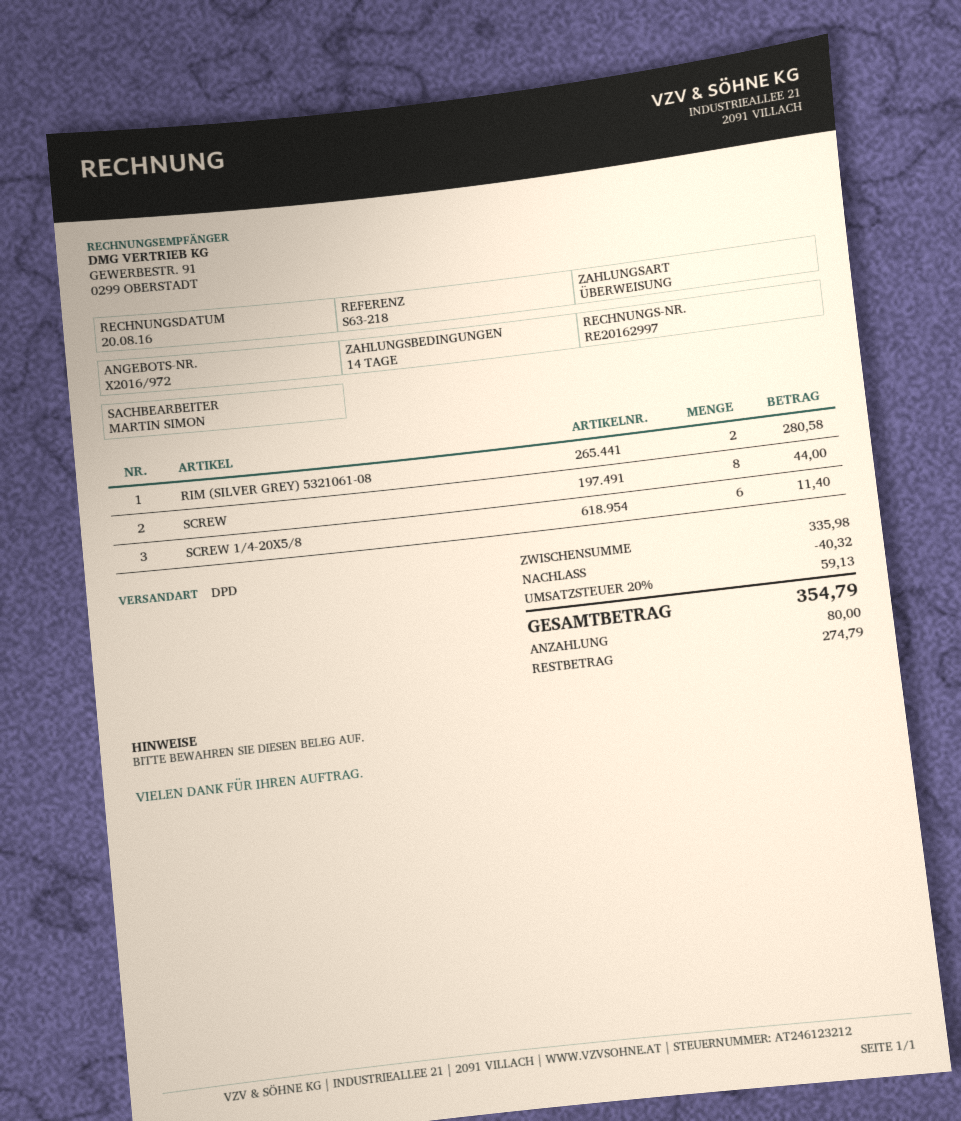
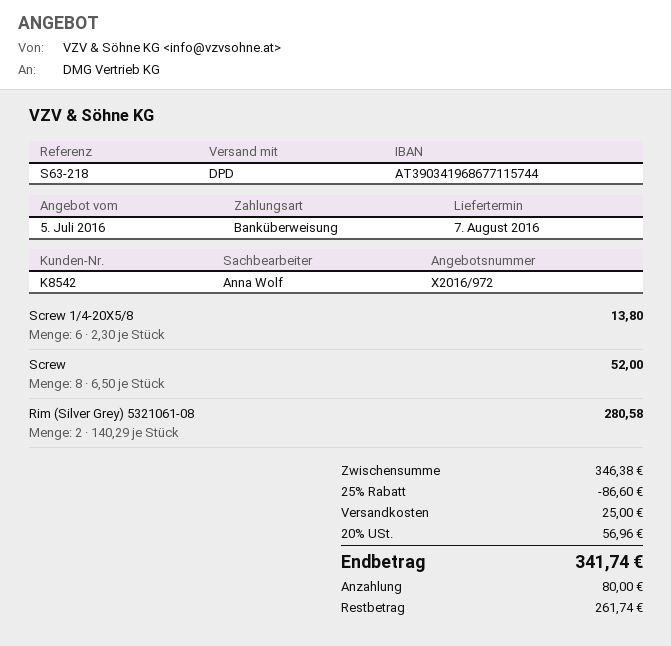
sales rep: MARTIN SIMON -> Anna Wolf
SCREW: 8 for 44.00 -> 8 for 52.00
SCREW 1/4-20X5/8: 6 for 11.40 -> 6 for 13.80
subtotal: 335.98 -> 346.38
discount: 40.32 -> 86.60
shipping: none -> 25.00
tax: 20% = 59.13 -> 20% = 56.96
total: 354.79 -> 341.74
balance: 274.79 -> 261.74

